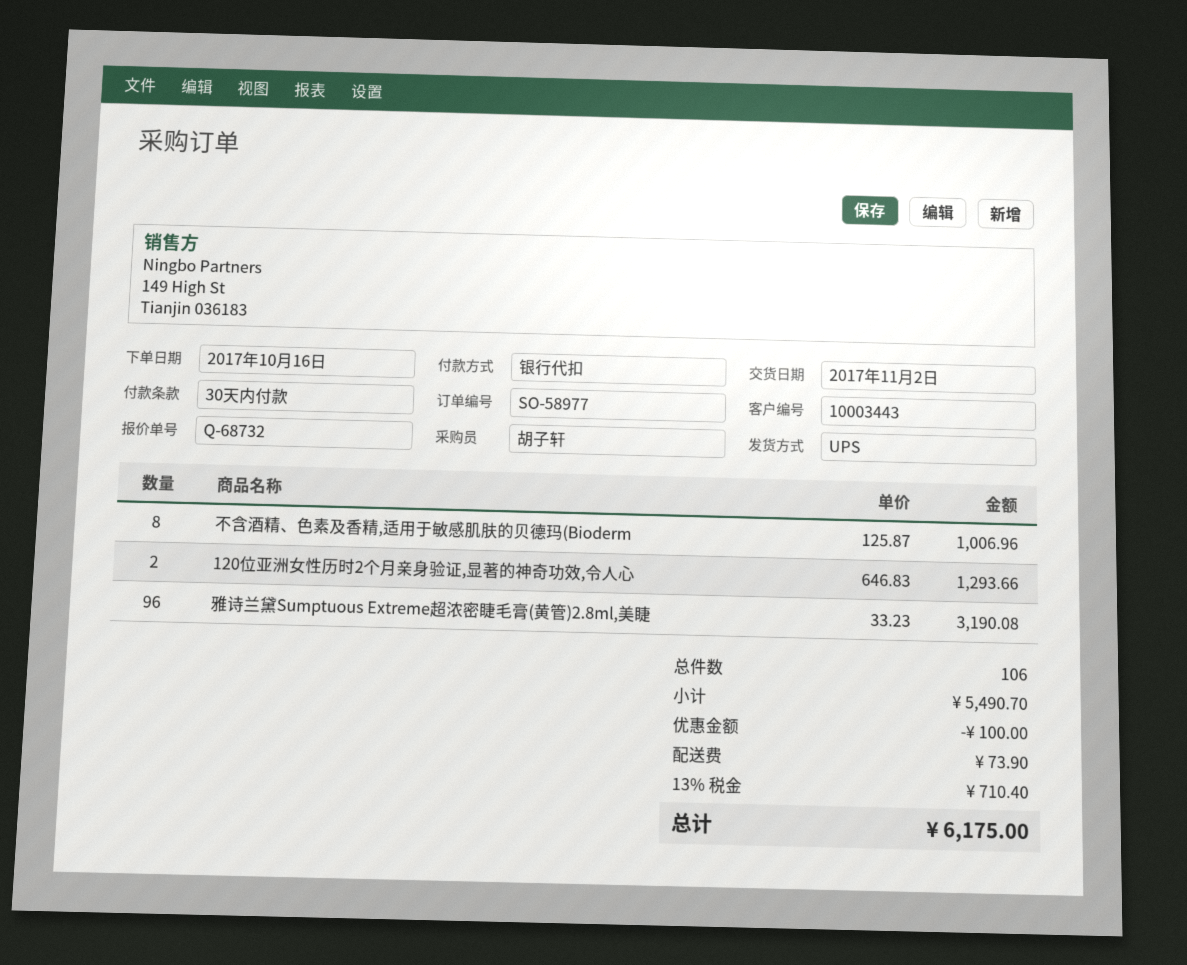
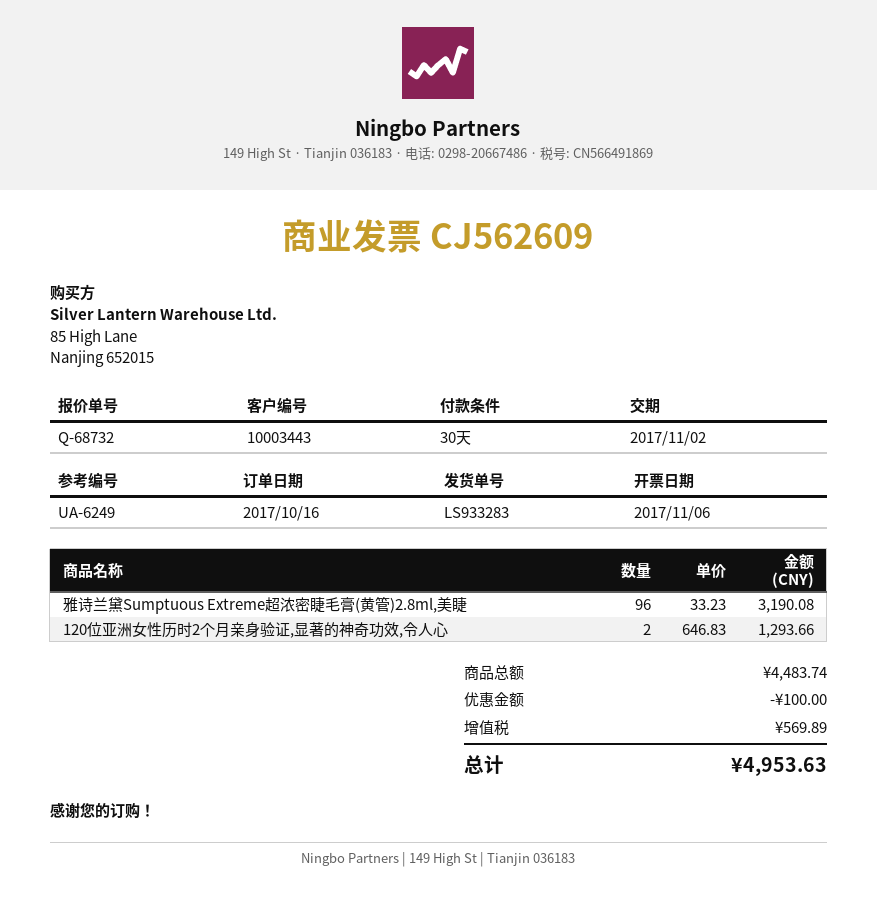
不含酒精、色素及香精,适用于敏感肌肤的贝德玛(Bioderm: 8 x 125.87 = 1006.96 -> none
subtotal: 5490.70 -> 4483.74
shipping: 73.90 -> none
tax: 710.40 -> 569.89
total: 6175.00 -> 4953.63

